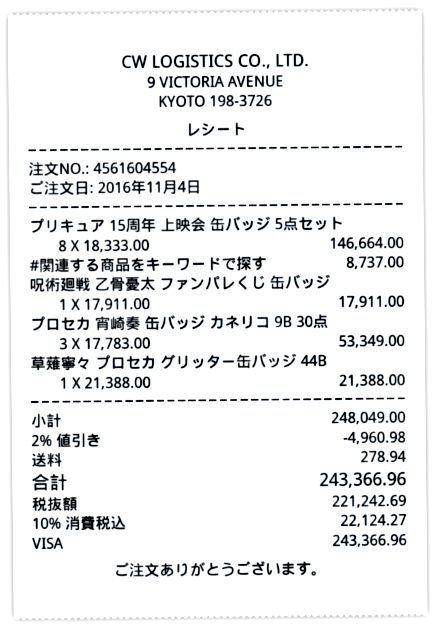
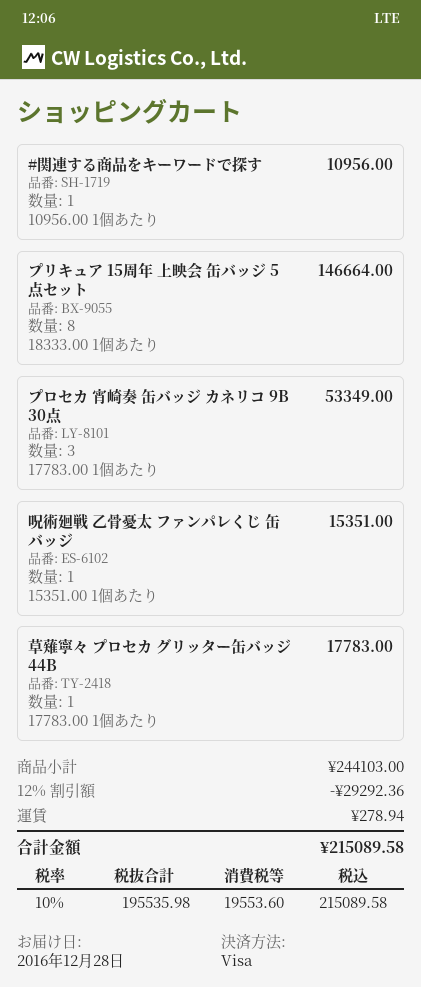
#関連する商品をキーワードで探す: 1 x 8737.00 = 8737.00 -> 1 x 10956.00 = 10956.00
呪術廻戦 乙骨憂太 ファンパレくじ 缶バッジ: 1 x 17911.00 = 17911.00 -> 1 x 15351.00 = 15351.00
草薙寧々 プロセカ グリッター缶バッジ 44B: 1 x 21388.00 = 21388.00 -> 1 x 17783.00 = 17783.00
subtotal: 248049.00 -> 244103.00
discount: 2% = 4960.98 -> 12% = 29292.36
net: 221242.69 -> 195535.98
tax: 10% = 22124.27 -> 10% = 19553.60
total: 243366.96 -> 215089.58

